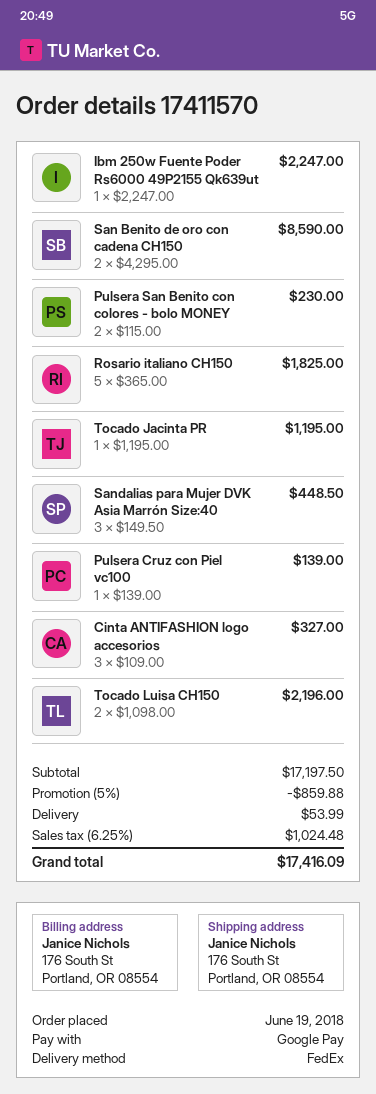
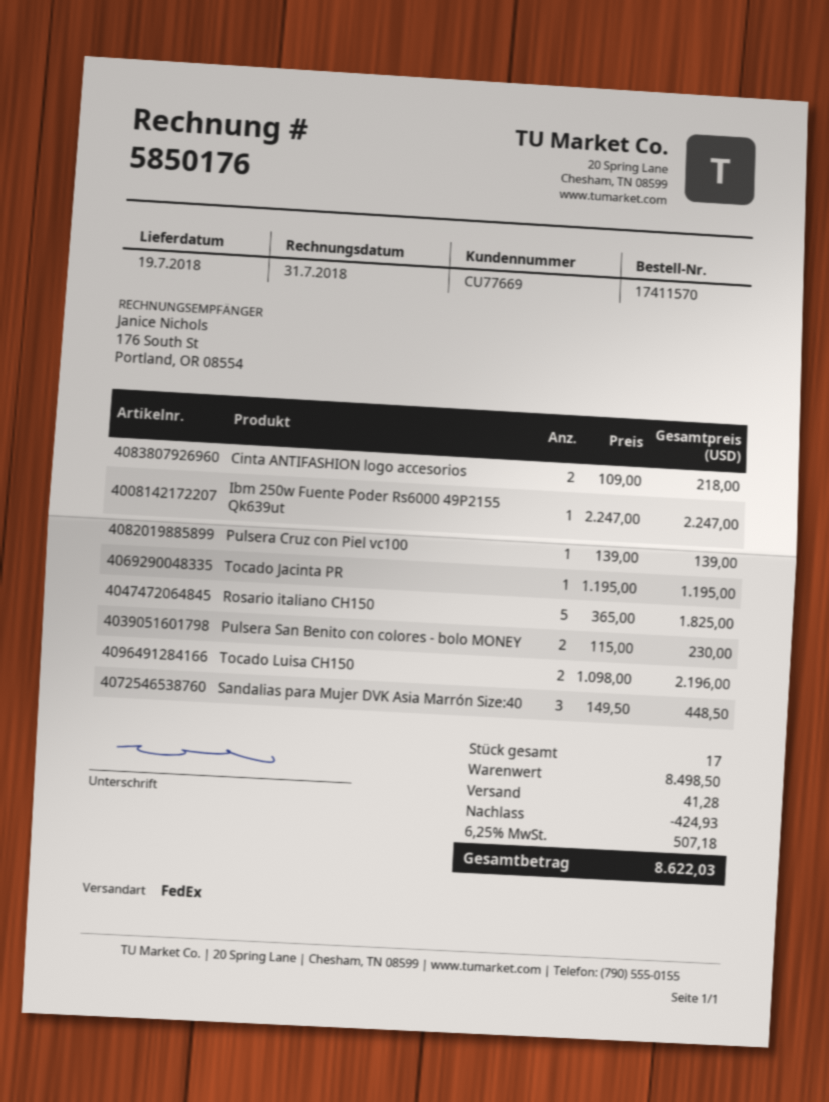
San Benito de oro con cadena CH150: 2 x 4295.00 = 8590.00 -> none
Cinta ANTIFASHION logo accesorios: 3 x 109.00 = 327.00 -> 2 x 109.00 = 218.00
subtotal: 17197.50 -> 8498.50
discount: 859.88 -> 424.93
shipping: 53.99 -> 41.28
tax: 6.25% = 1024.48 -> 6.25% = 507.18
total: 17416.09 -> 8622.03

